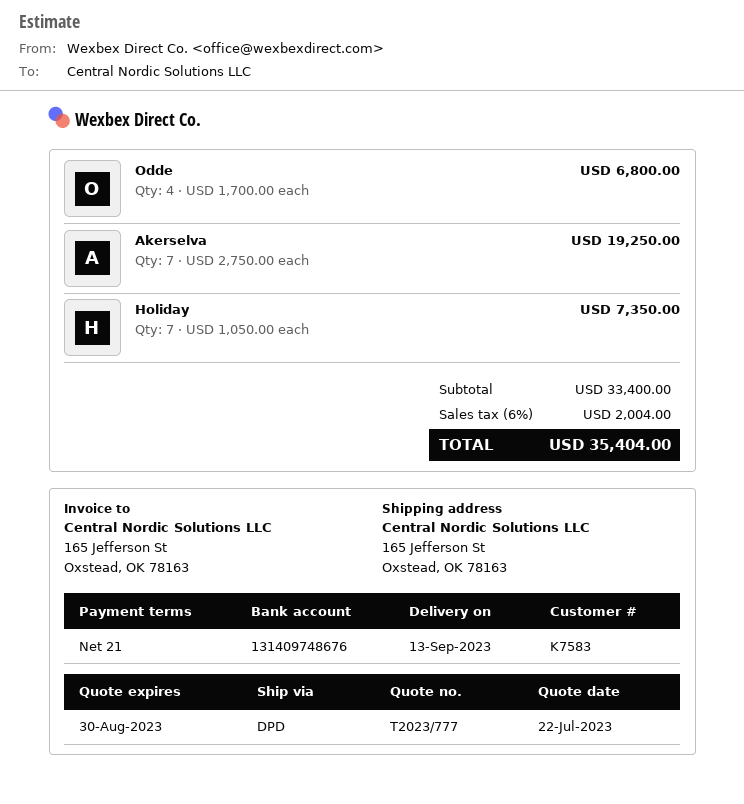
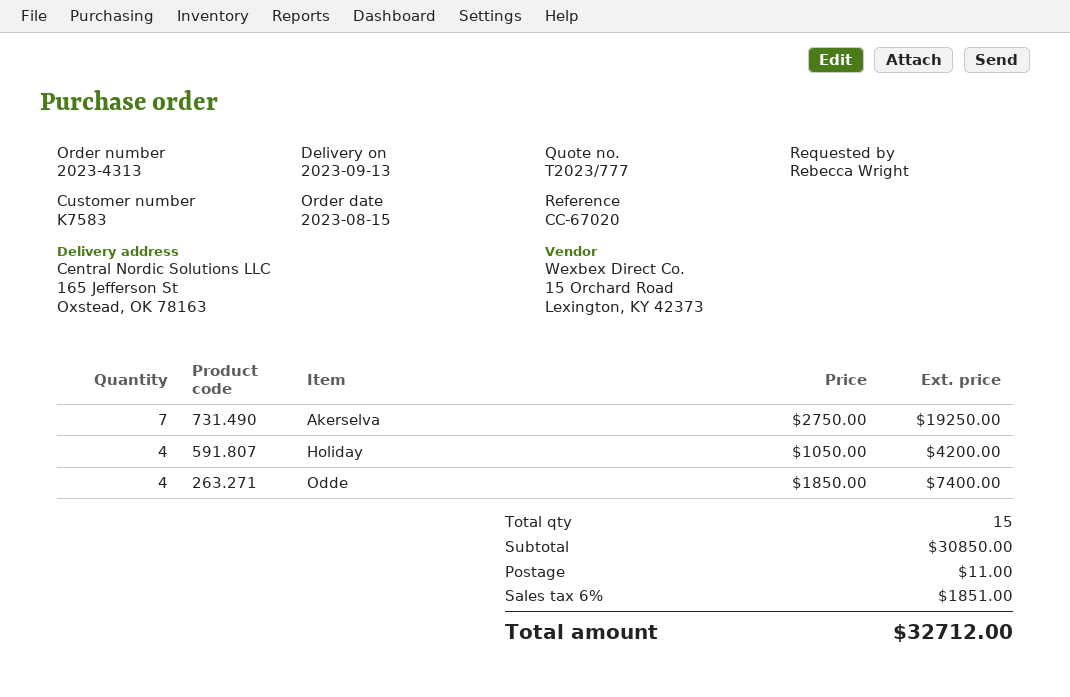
Odde: 4 x 1700.00 = 6800.00 -> 4 x 1850.00 = 7400.00
Holiday: 7 x 1050.00 = 7350.00 -> 4 x 1050.00 = 4200.00
subtotal: 33400.00 -> 30850.00
shipping: none -> 11.00
tax: 6% = 2004.00 -> 6% = 1851.00
total: 35404.00 -> 32712.00

